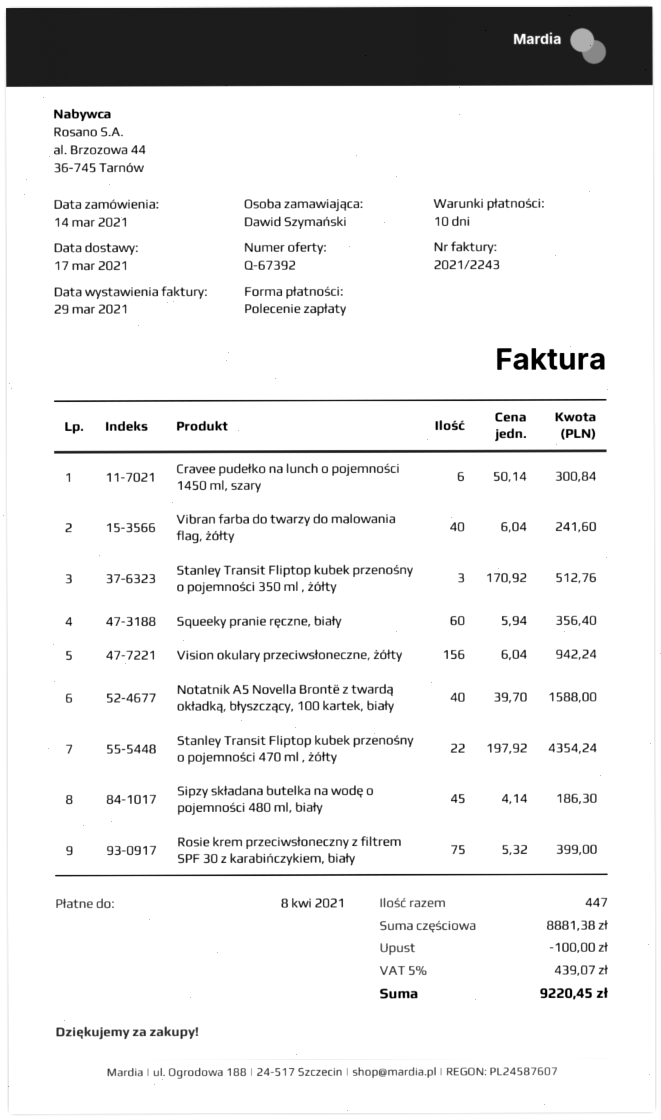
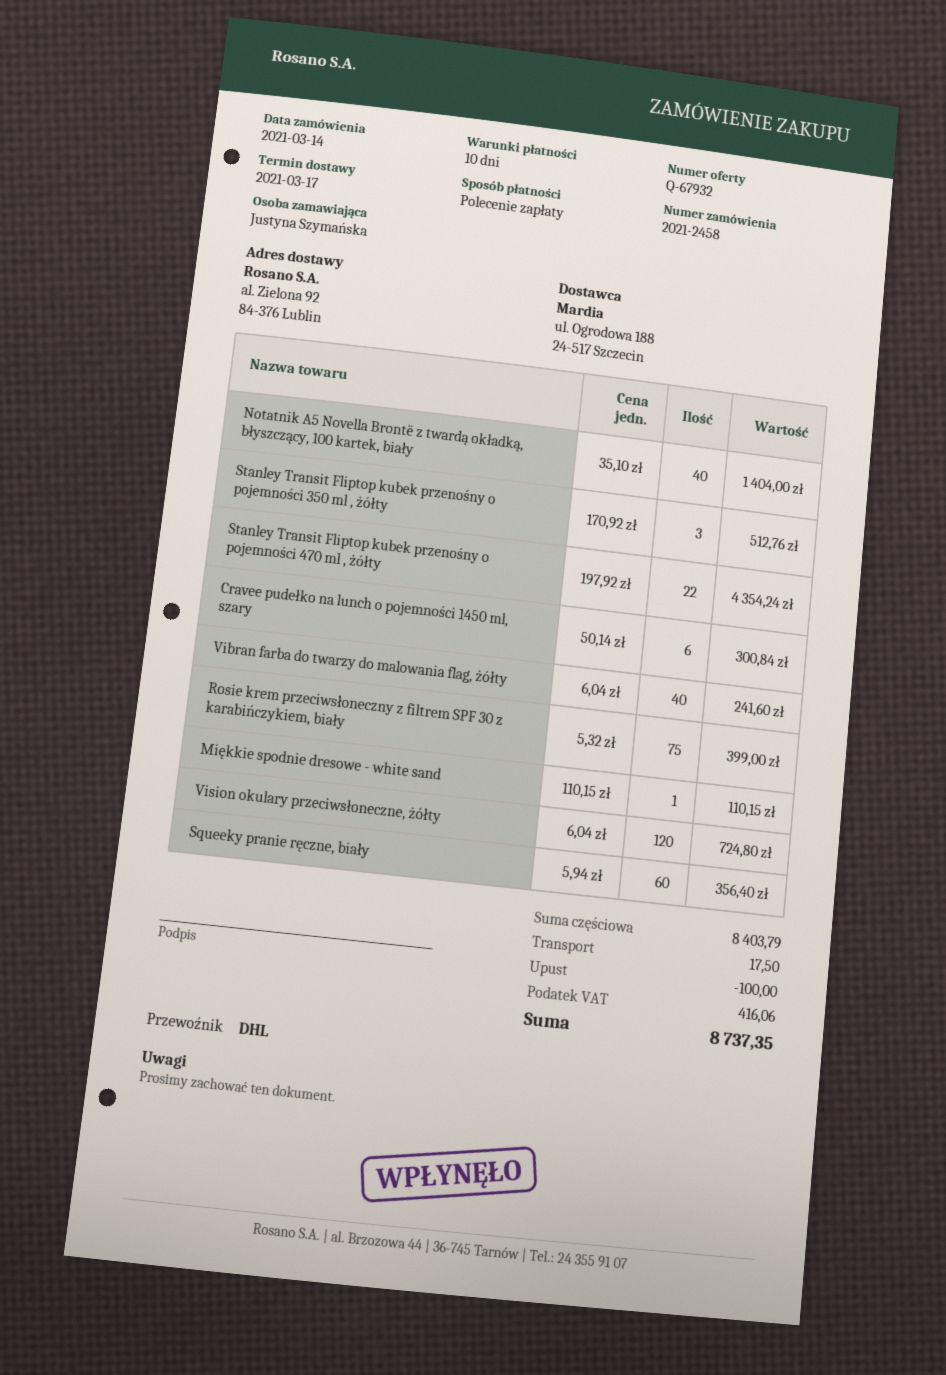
quote number: Q-67392 -> Q-67932
ordered by: Dawid Szymański -> Justyna Szymańska
Vision okulary przeciwsłoneczne, żółty: 156 x 6.04 = 942.24 -> 120 x 6.04 = 724.80
Notatnik A5 Novella Brontë z twardą okładką, błyszczący, 100 kartek, biały: 40 x 39.70 = 1588.00 -> 40 x 35.10 = 1404.00
Sipzy składana butelka na wodę o pojemności 480 ml, biały: 45 x 4.14 = 186.30 -> none
Miękkie spodnie dresowe - white sand: none -> 1 x 110.15 = 110.15
subtotal: 8881.38 -> 8403.79
shipping: none -> 17.50
tax: 439.07 -> 416.06
total: 9220.45 -> 8737.35

